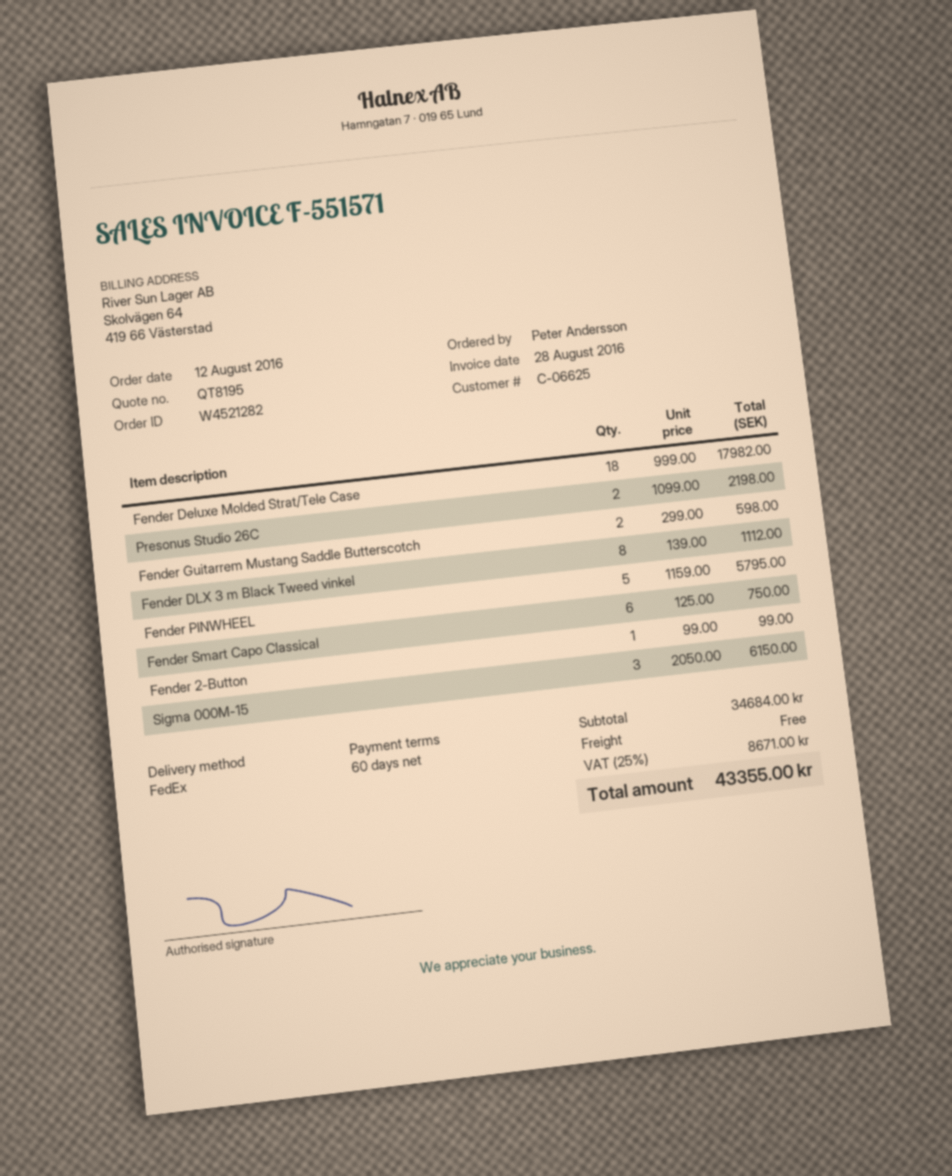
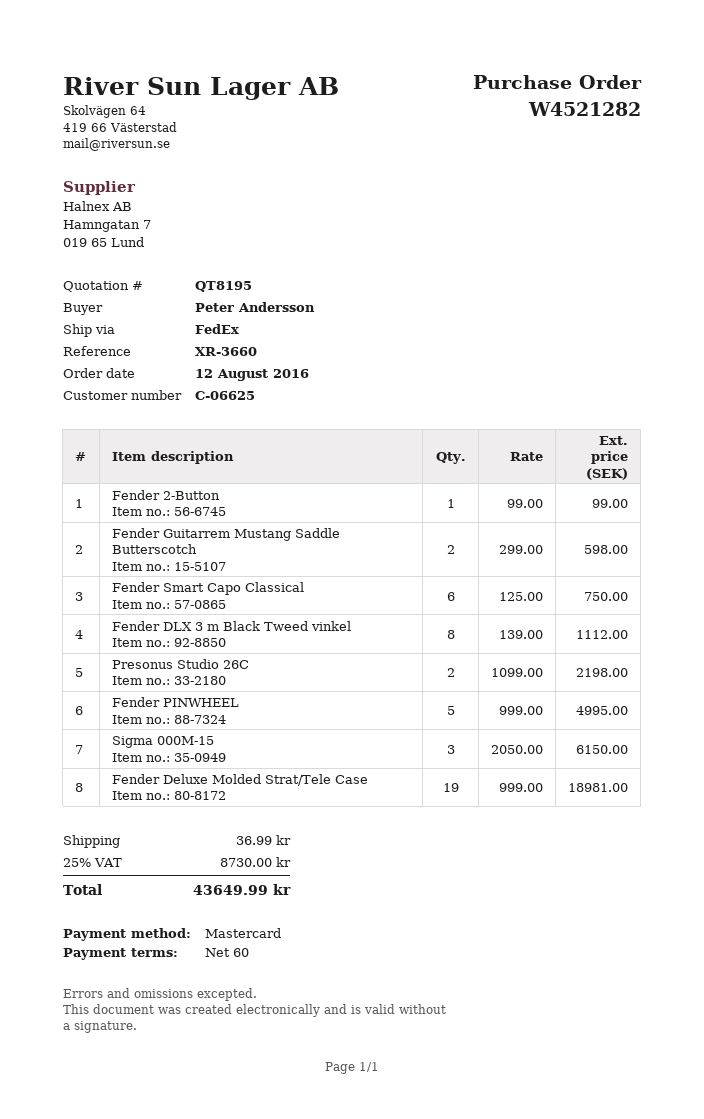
Fender Deluxe Molded Strat/Tele Case: 18 x 999.00 = 17982.00 -> 19 x 999.00 = 18981.00
Fender PINWHEEL: 5 x 1159.00 = 5795.00 -> 5 x 999.00 = 4995.00
shipping: 0.00 -> 36.99
tax: 25% = 8671.00 -> 25% = 8730.00
total: 43355.00 -> 43649.99

